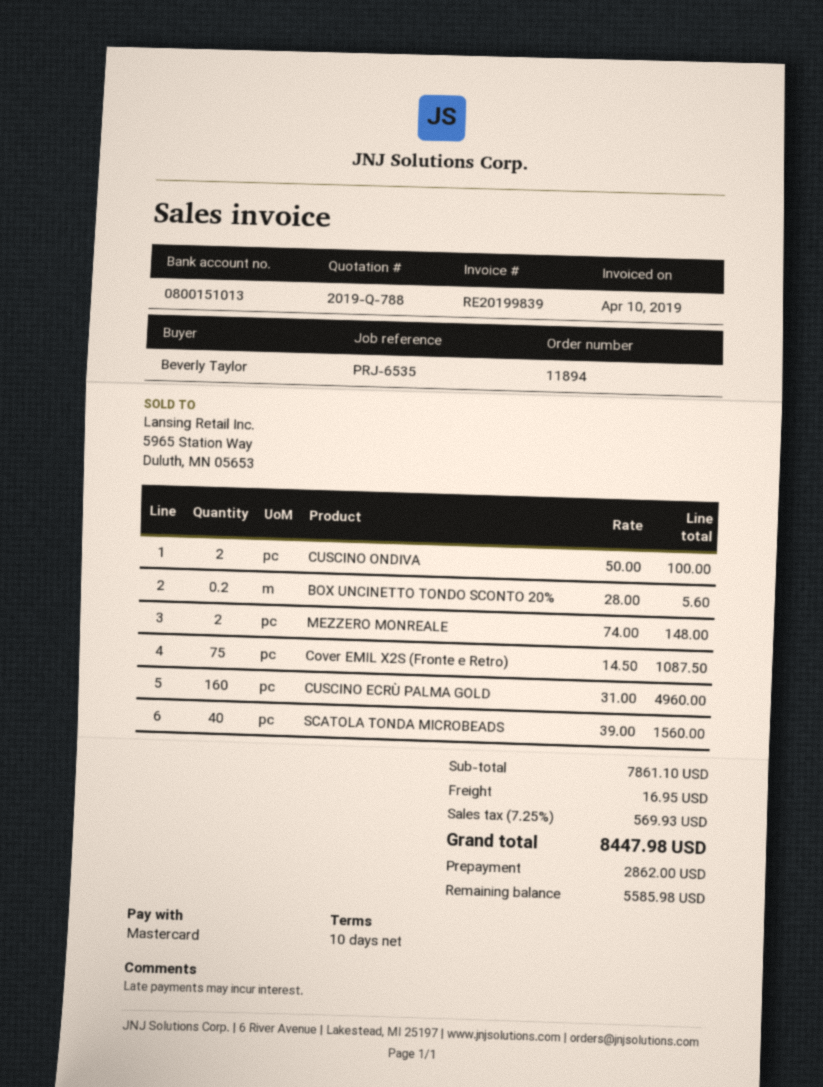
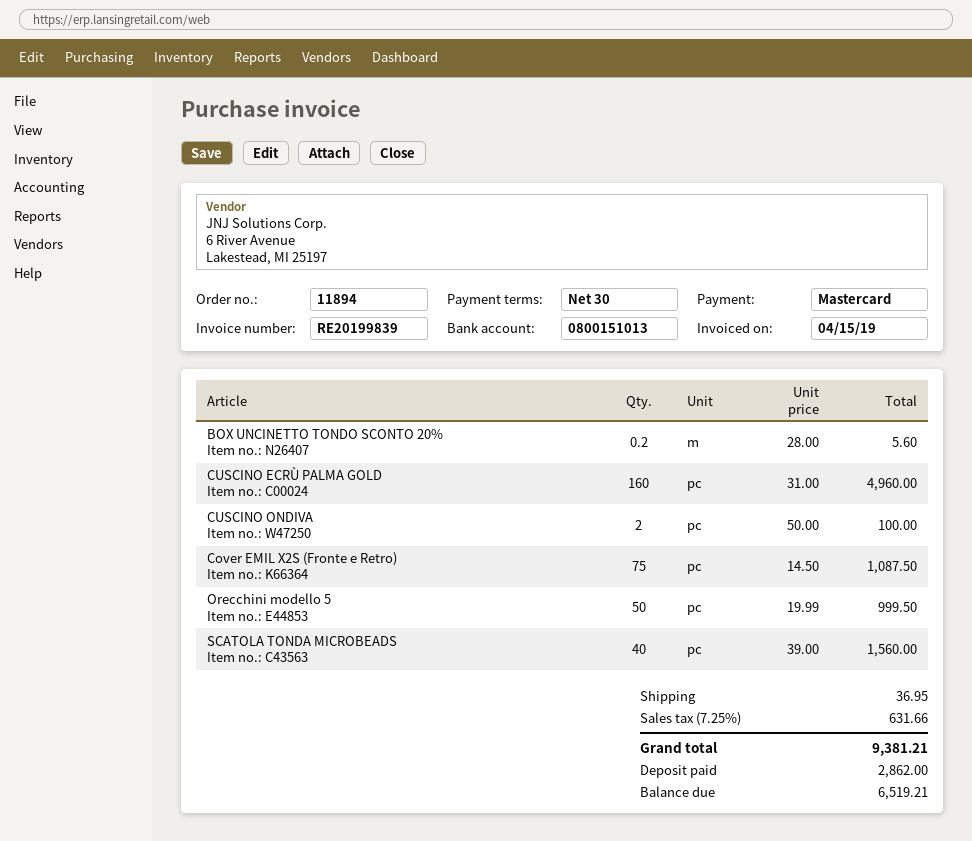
invoice date: 2019-04-10 -> 2019-04-15
payment terms: 10 days -> 30 days
MEZZERO MONREALE: 2 x 74.00 = 148.00 -> none
Orecchini modello 5: none -> 50 x 19.99 = 999.50
shipping: 16.95 -> 36.95
tax: 7.25% = 569.93 -> 7.25% = 631.66
total: 8447.98 -> 9381.21
balance: 5585.98 -> 6519.21

